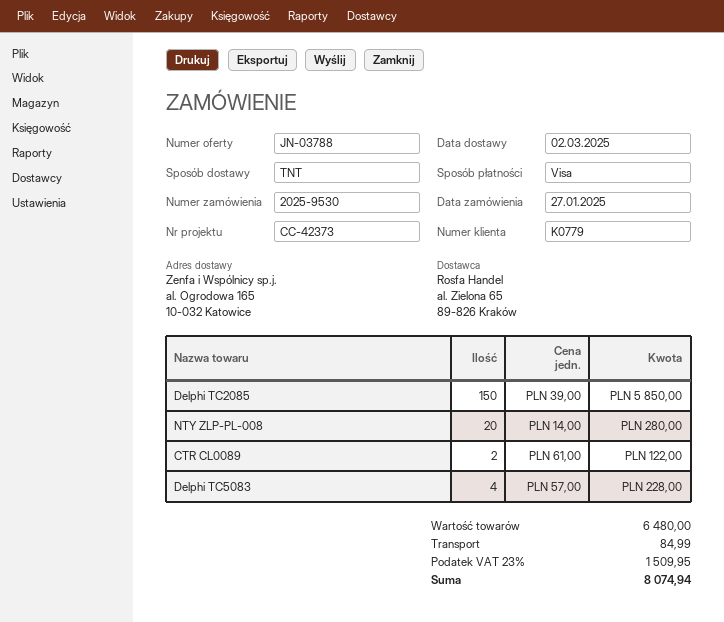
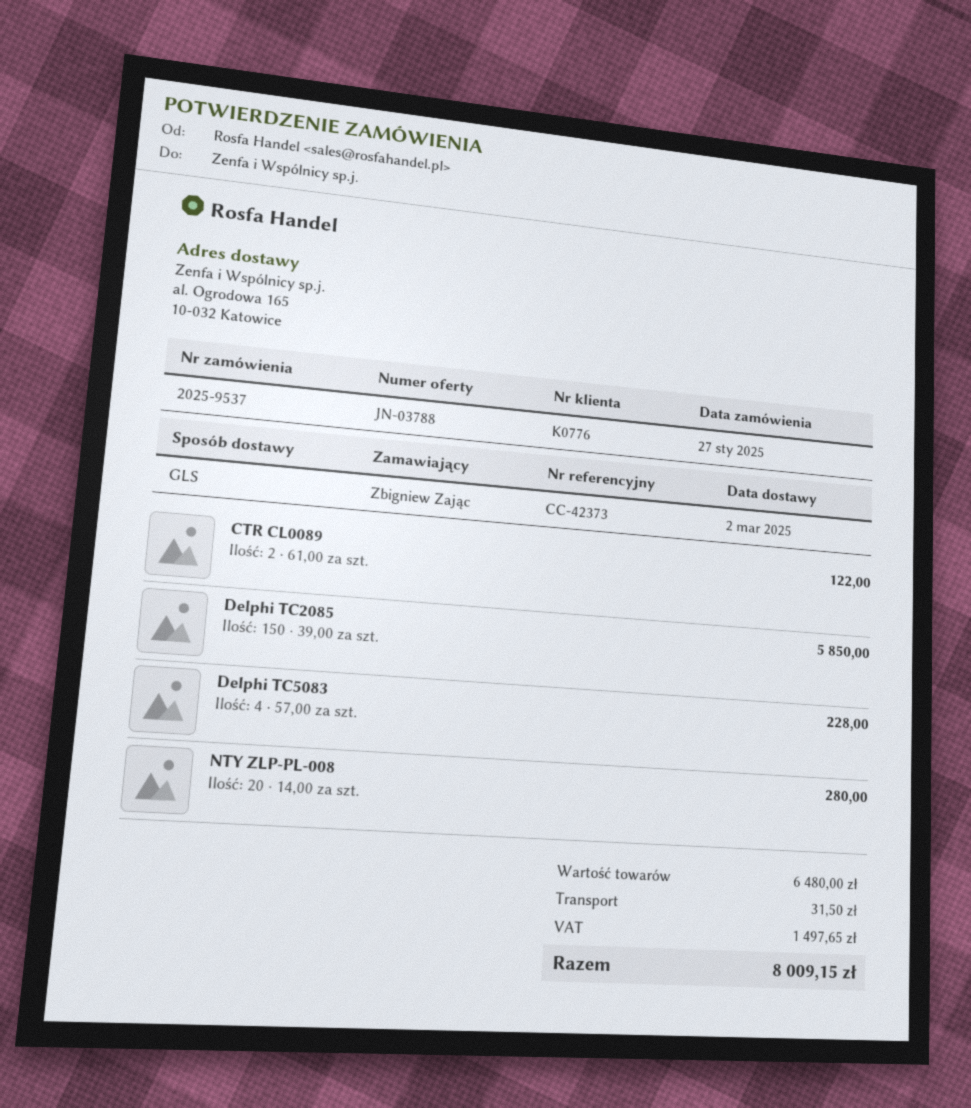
order number: 2025-9530 -> 2025-9537
customer number: K0779 -> K0776
shipping method: TNT -> GLS
shipping: 84.99 -> 31.50
tax: 1509.95 -> 1497.65
total: 8074.94 -> 8009.15

